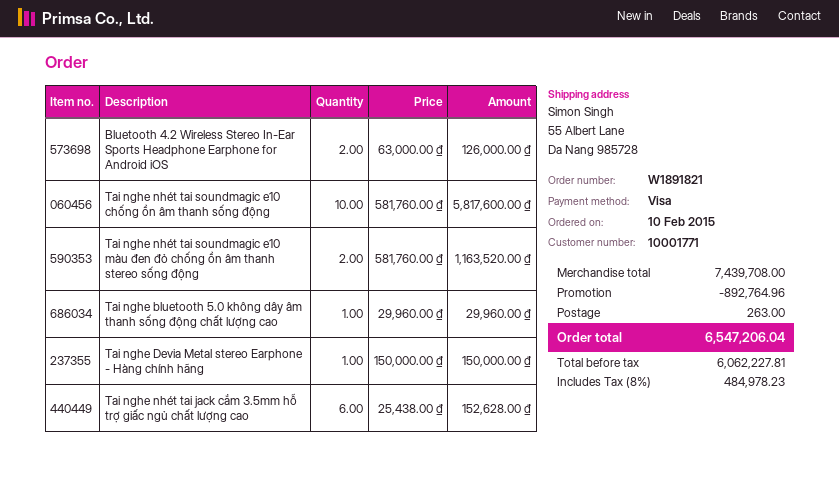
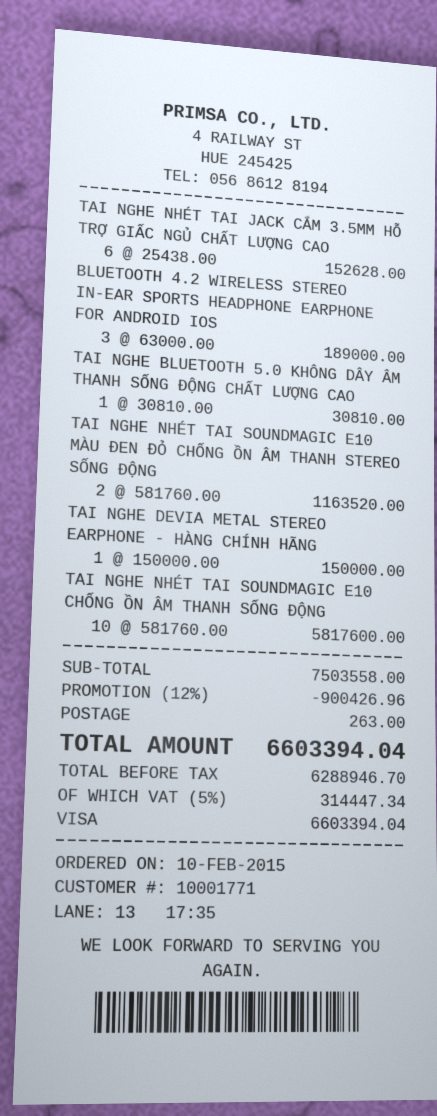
Bluetooth 4.2 Wireless Stereo In-Ear Sports Headphone Earphone for Android iOS: 2 x 63000.00 = 126000.00 -> 3 x 63000.00 = 189000.00
Tai nghe bluetooth 5.0 không dây âm thanh sống động chất lượng cao: 1 x 29960.00 = 29960.00 -> 1 x 30810.00 = 30810.00
subtotal: 7439708.00 -> 7503558.00
discount: 892764.96 -> 900426.96
net: 6062227.81 -> 6288946.70
tax: 8% = 484978.23 -> 5% = 314447.34
total: 6547206.04 -> 6603394.04

